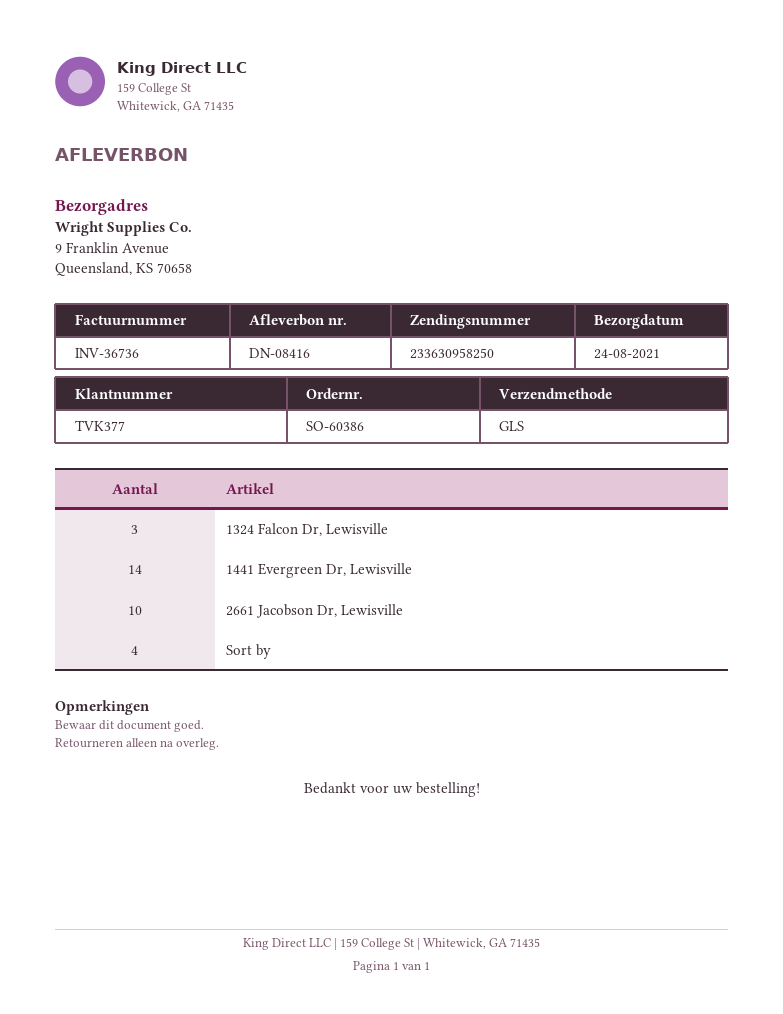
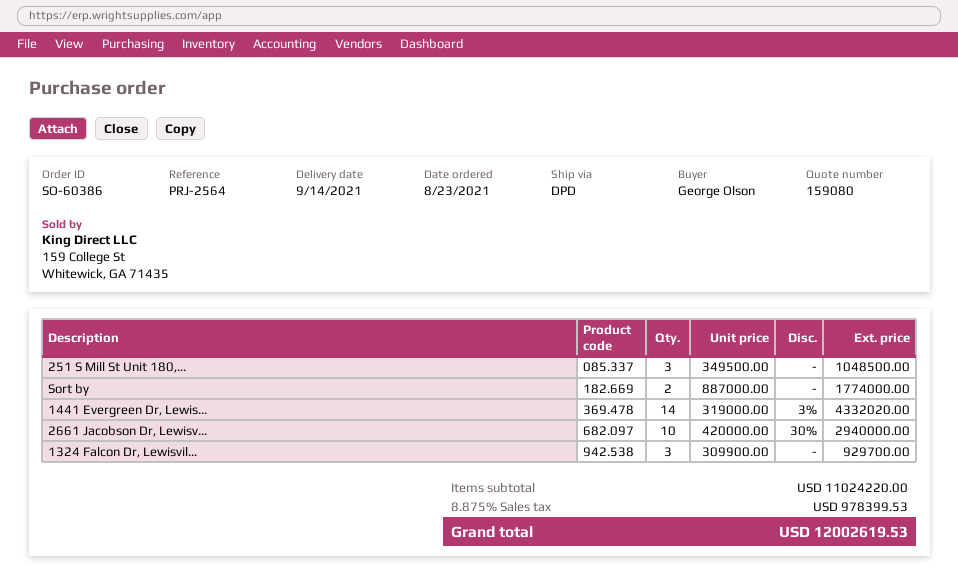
delivery date: 2021-08-24 -> 2021-09-14
shipping method: GLS -> DPD
Sort by: 4 -> 2
251 S Mill St Unit 180,...: none -> 3

